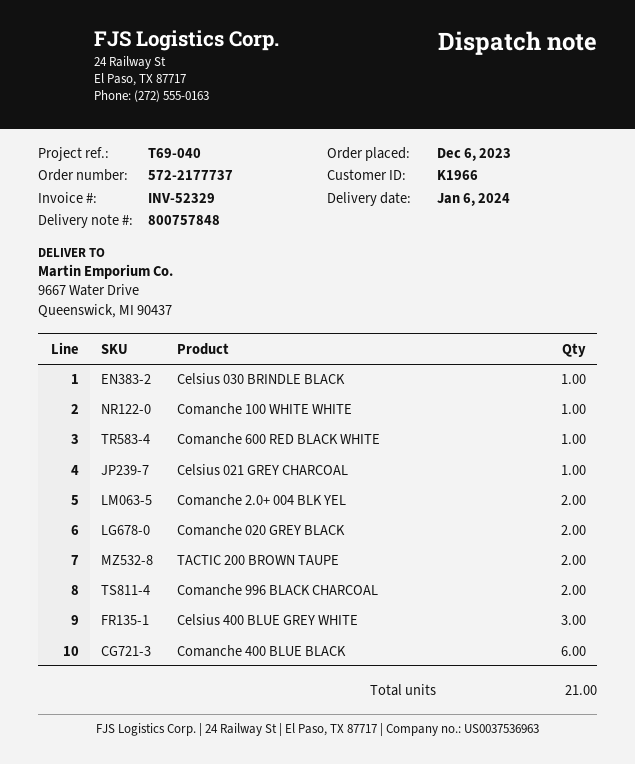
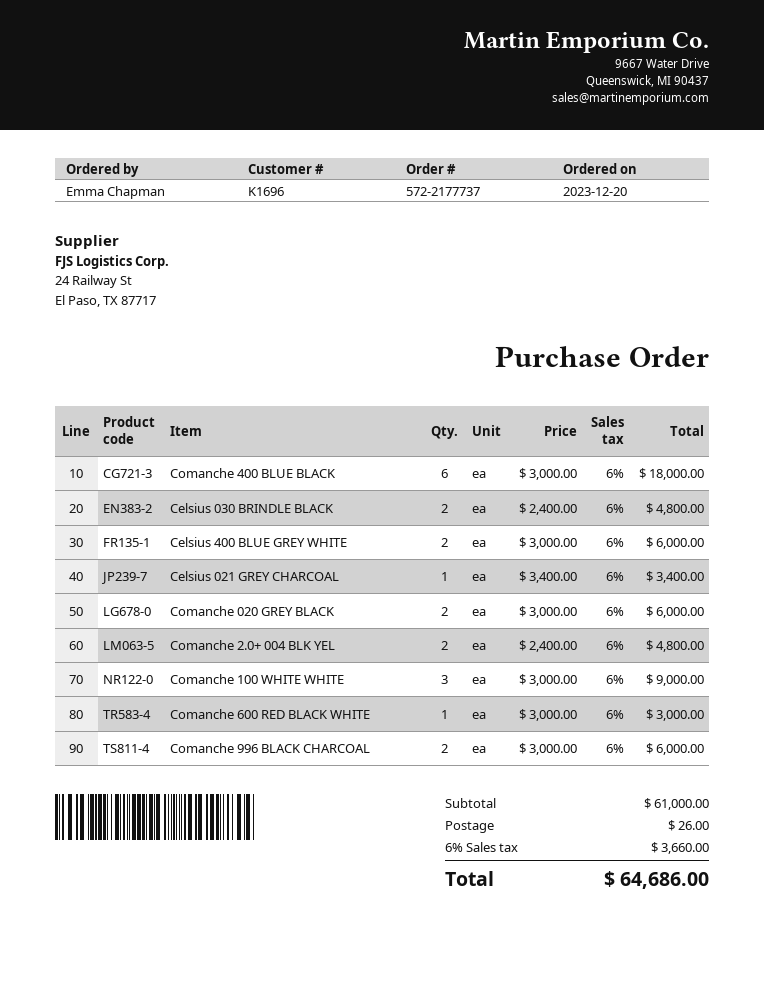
order date: 2023-12-06 -> 2023-12-20
customer number: K1966 -> K1696
Celsius 030 BRINDLE BLACK: 1 -> 2
Comanche 100 WHITE WHITE: 1 -> 3
TACTIC 200 BROWN TAUPE: 2 -> none
Celsius 400 BLUE GREY WHITE: 3 -> 2

